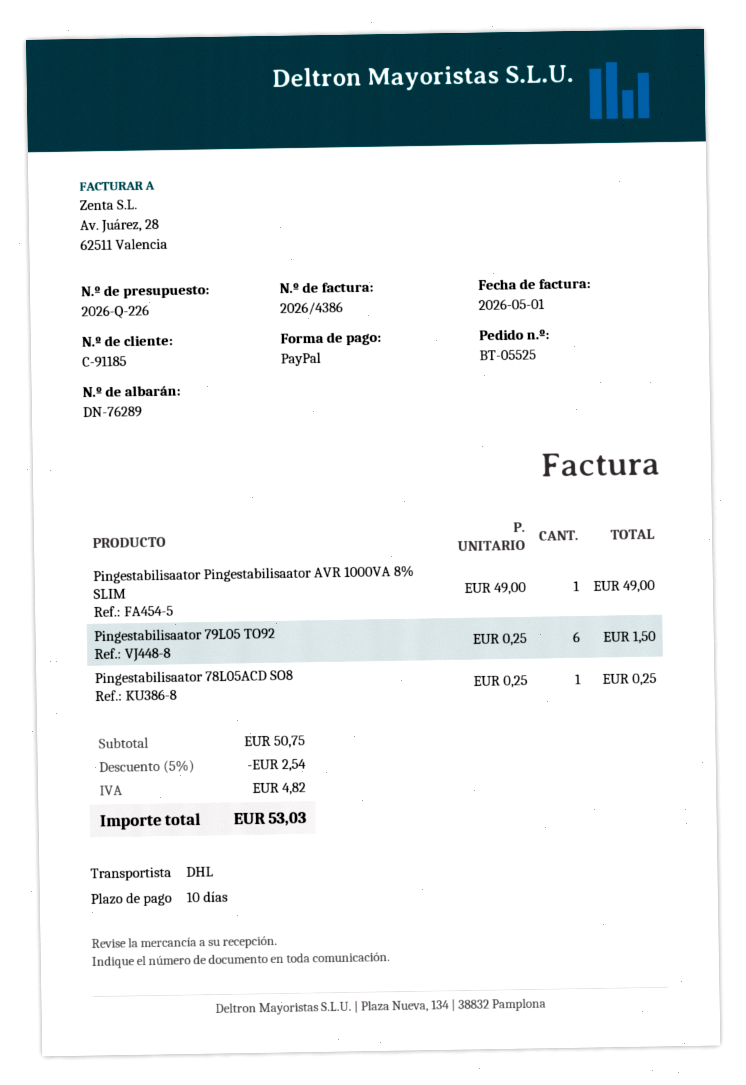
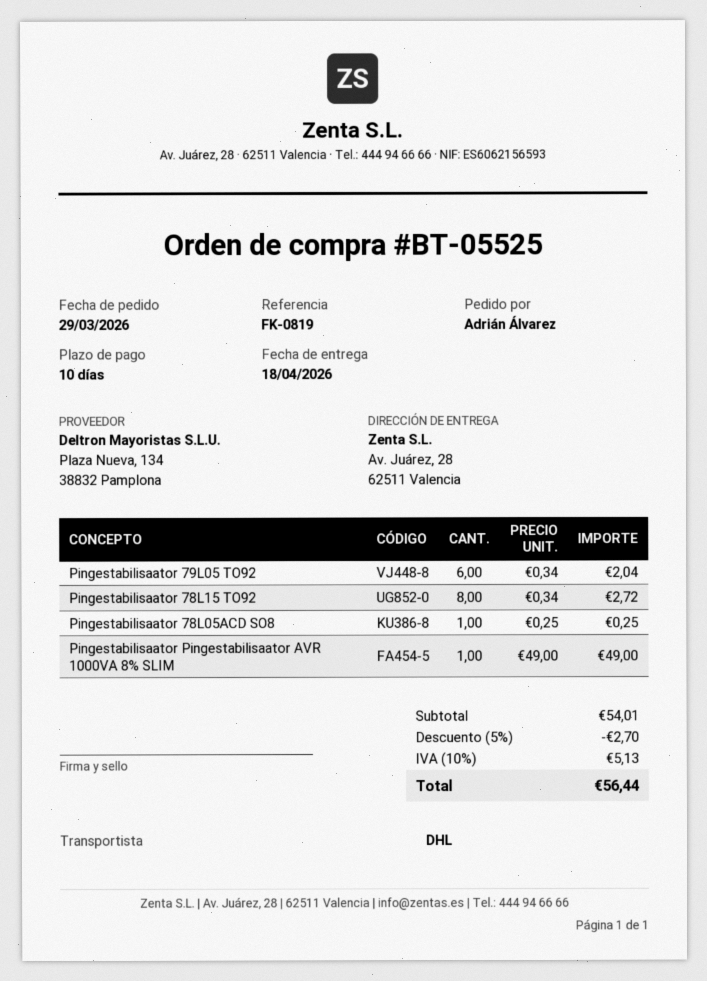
Pingestabilisaator 79L05 TO92: 6 x 0.25 = 1.50 -> 6 x 0.34 = 2.04
Pingestabilisaator 78L15 TO92: none -> 8 x 0.34 = 2.72
subtotal: 50.75 -> 54.01
discount: 5% = 2.54 -> 5% = 2.70
tax: 4.82 -> 5.13
total: 53.03 -> 56.44

